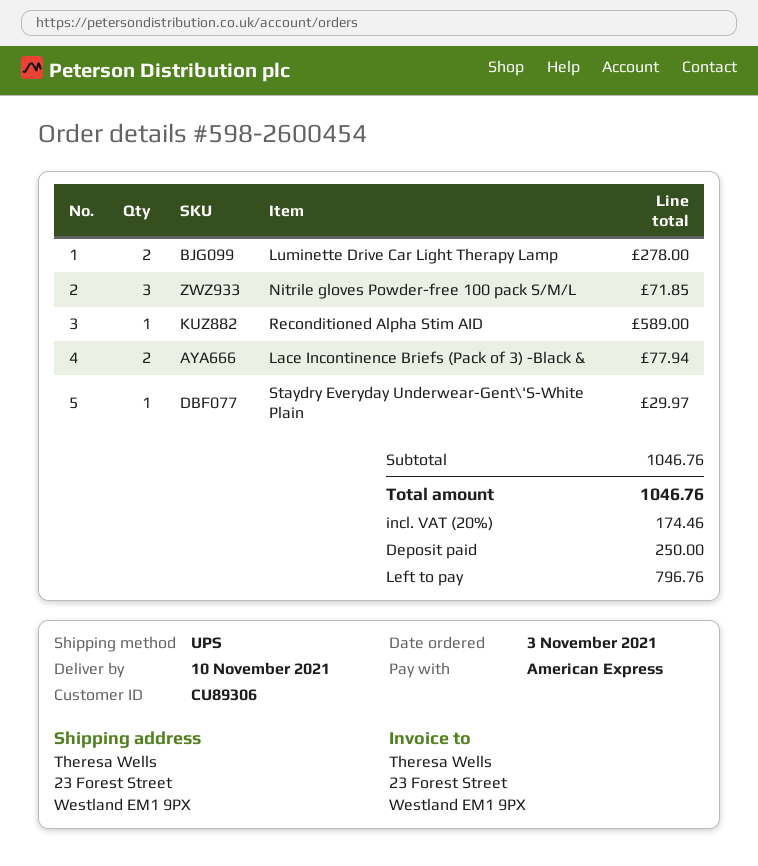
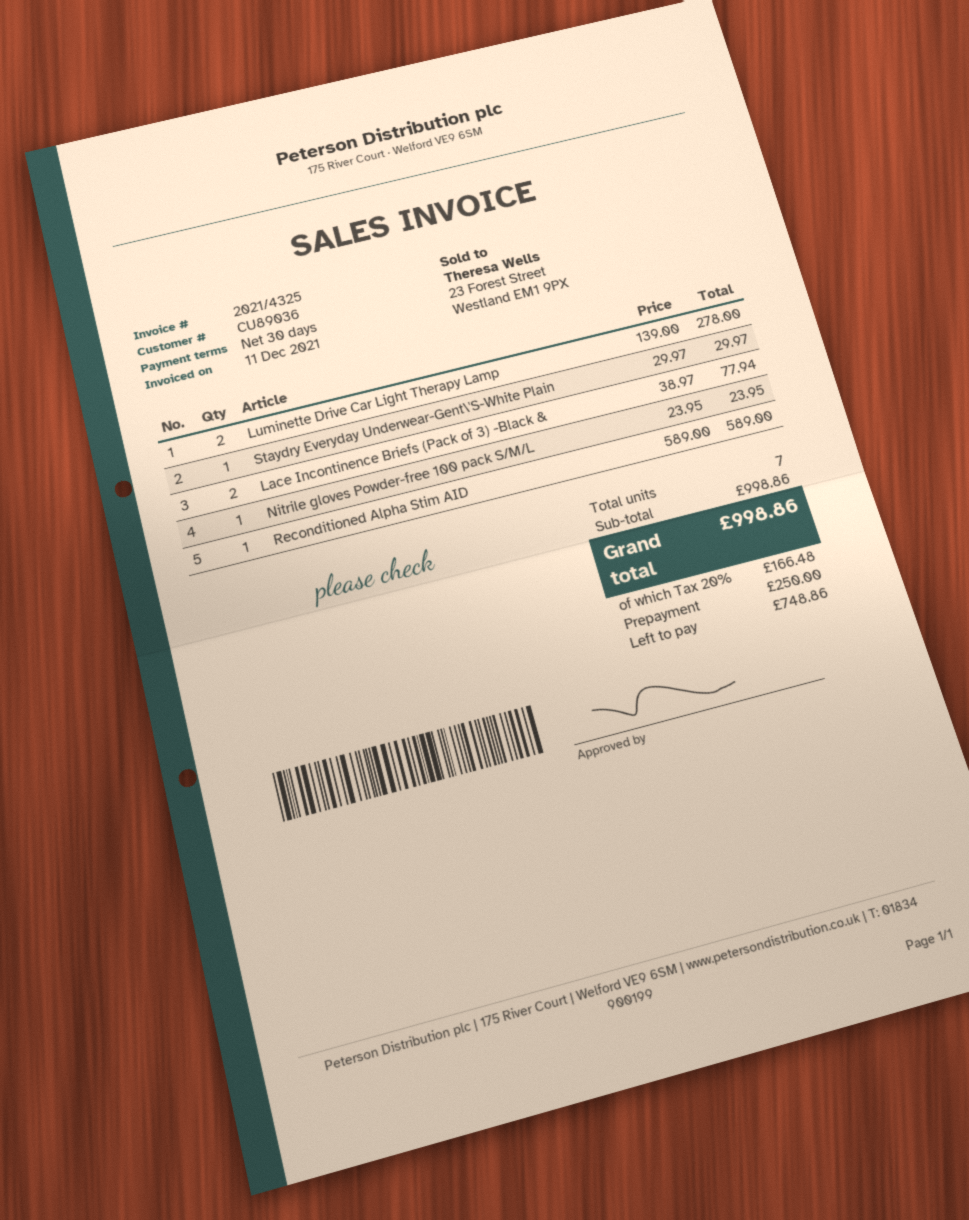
customer number: CU89306 -> CU89036
Nitrile gloves Powder-free 100 pack S/M/L: 3 for 71.85 -> 1 for 23.95
subtotal: 1046.76 -> 998.86
tax: 20% = 174.46 -> 20% = 166.48
total: 1046.76 -> 998.86
balance: 796.76 -> 748.86

